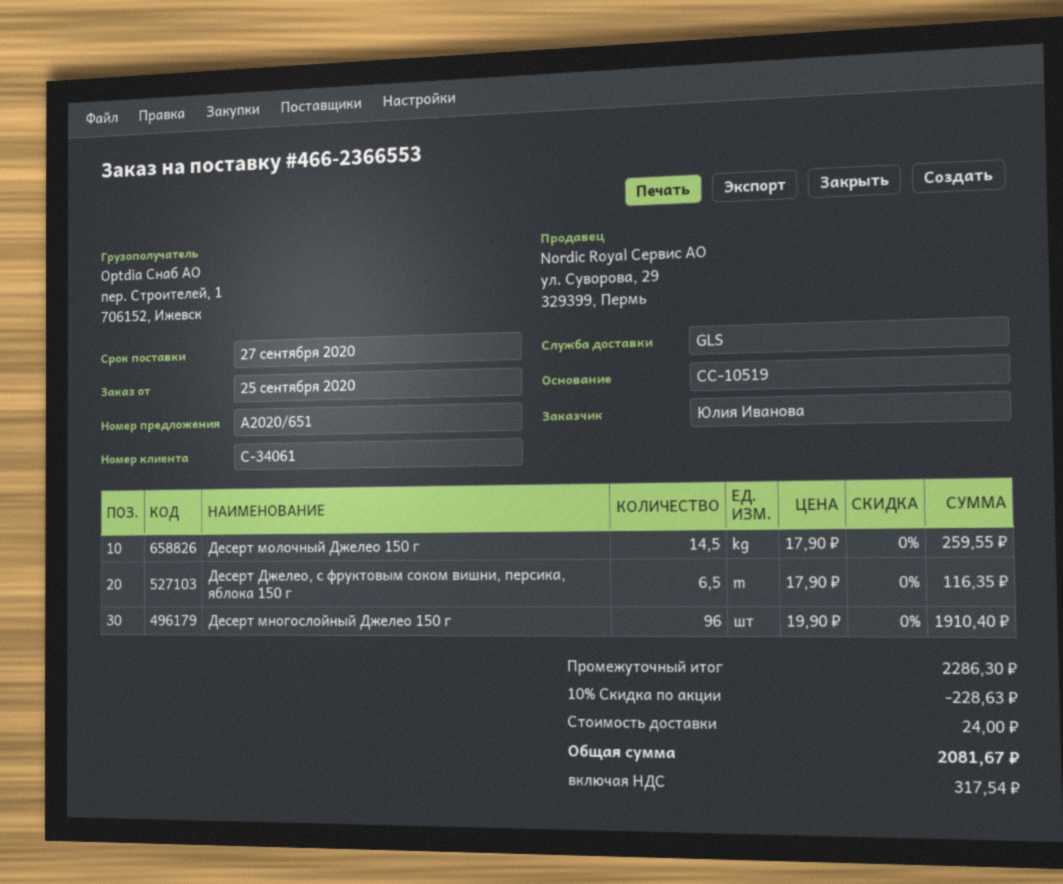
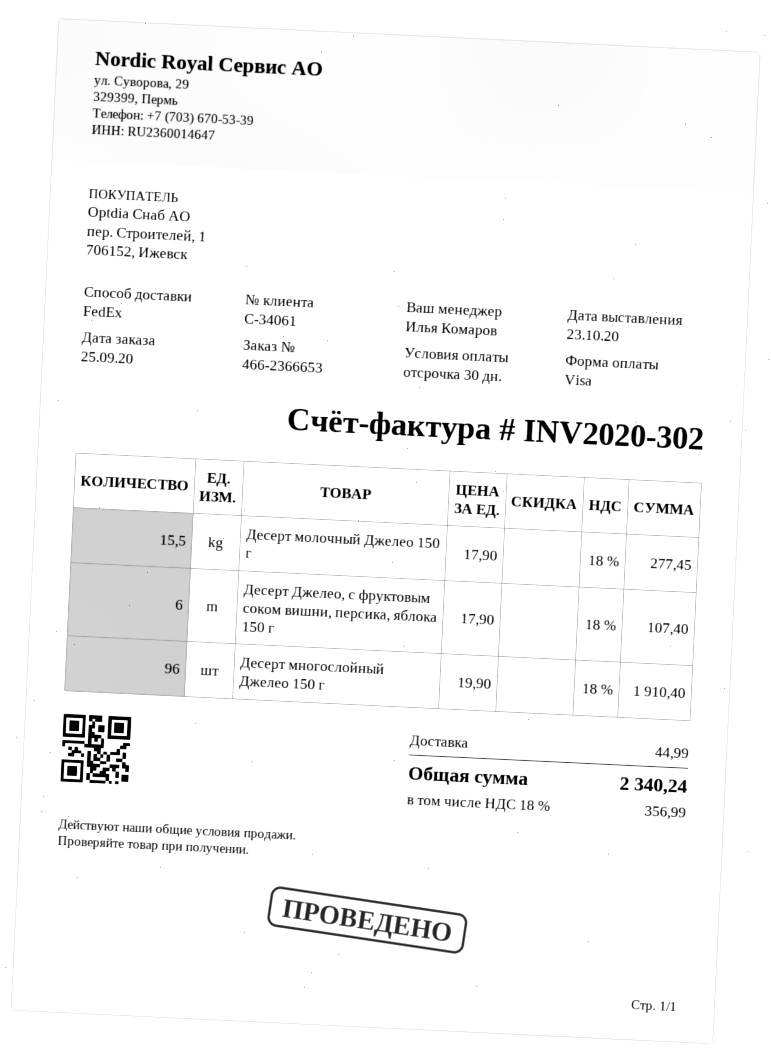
order number: 466-2366553 -> 466-2366653
shipping method: GLS -> FedEx
Десерт молочный Джелео 150 г: 14.5 x 17.90 = 259.55 -> 15.5 x 17.90 = 277.45
Десерт Джелео, с фруктовым соком вишни, персика, яблока 150 г: 6.5 x 17.90 = 116.35 -> 6 x 17.90 = 107.40
discount: 10% = 228.63 -> none
shipping: 24.00 -> 44.99
tax: 317.54 -> 356.99
total: 2081.67 -> 2340.24

